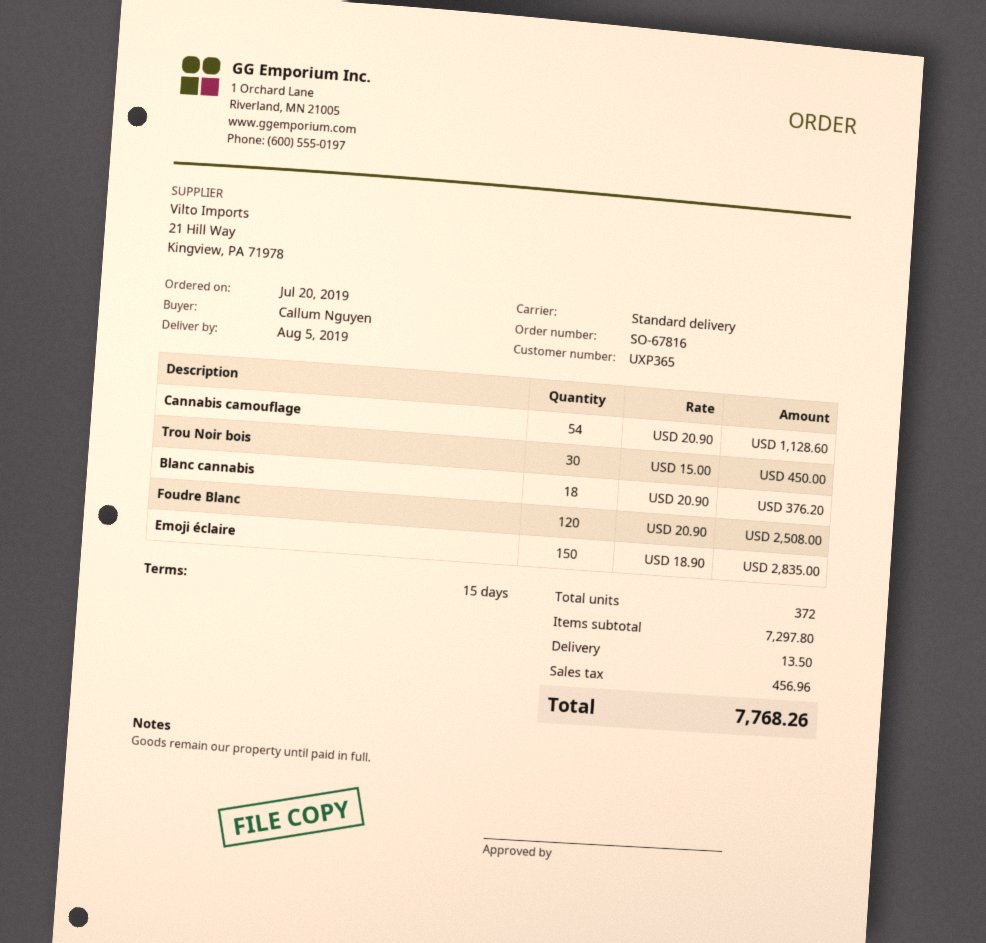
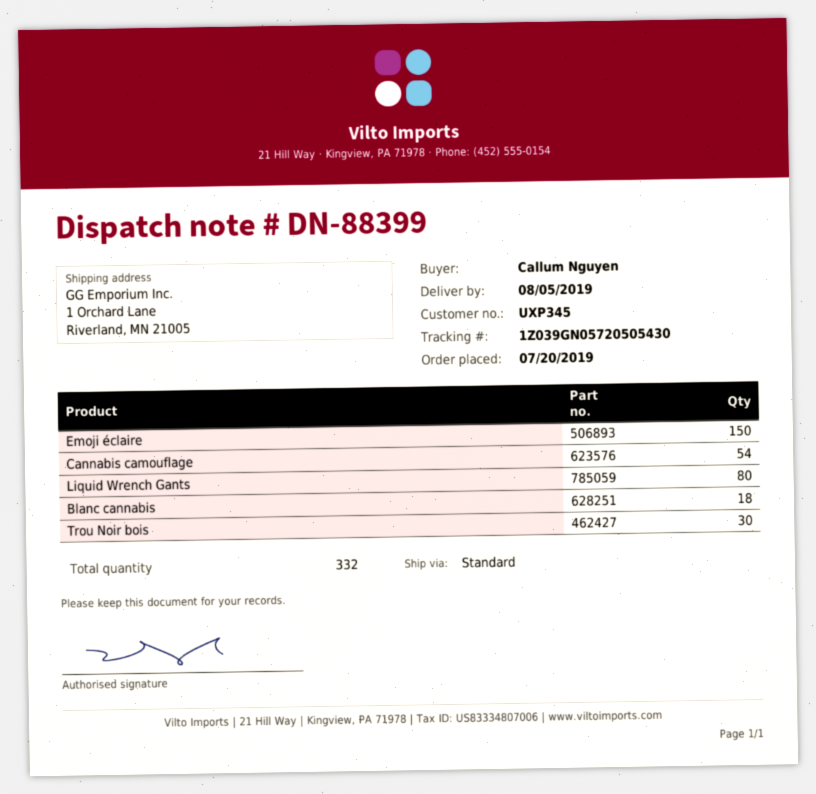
customer number: UXP365 -> UXP345
Foudre Blanc: 120 -> none
Liquid Wrench Gants: none -> 80
total quantity: 372 -> 332

